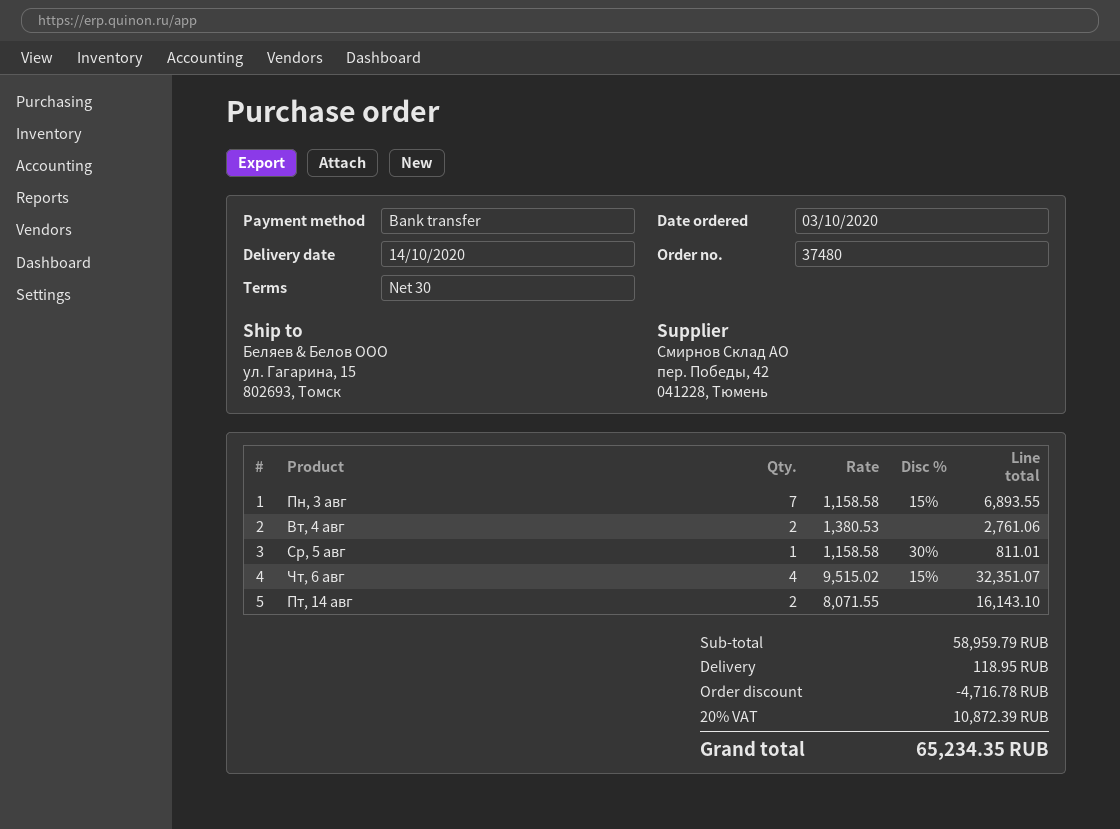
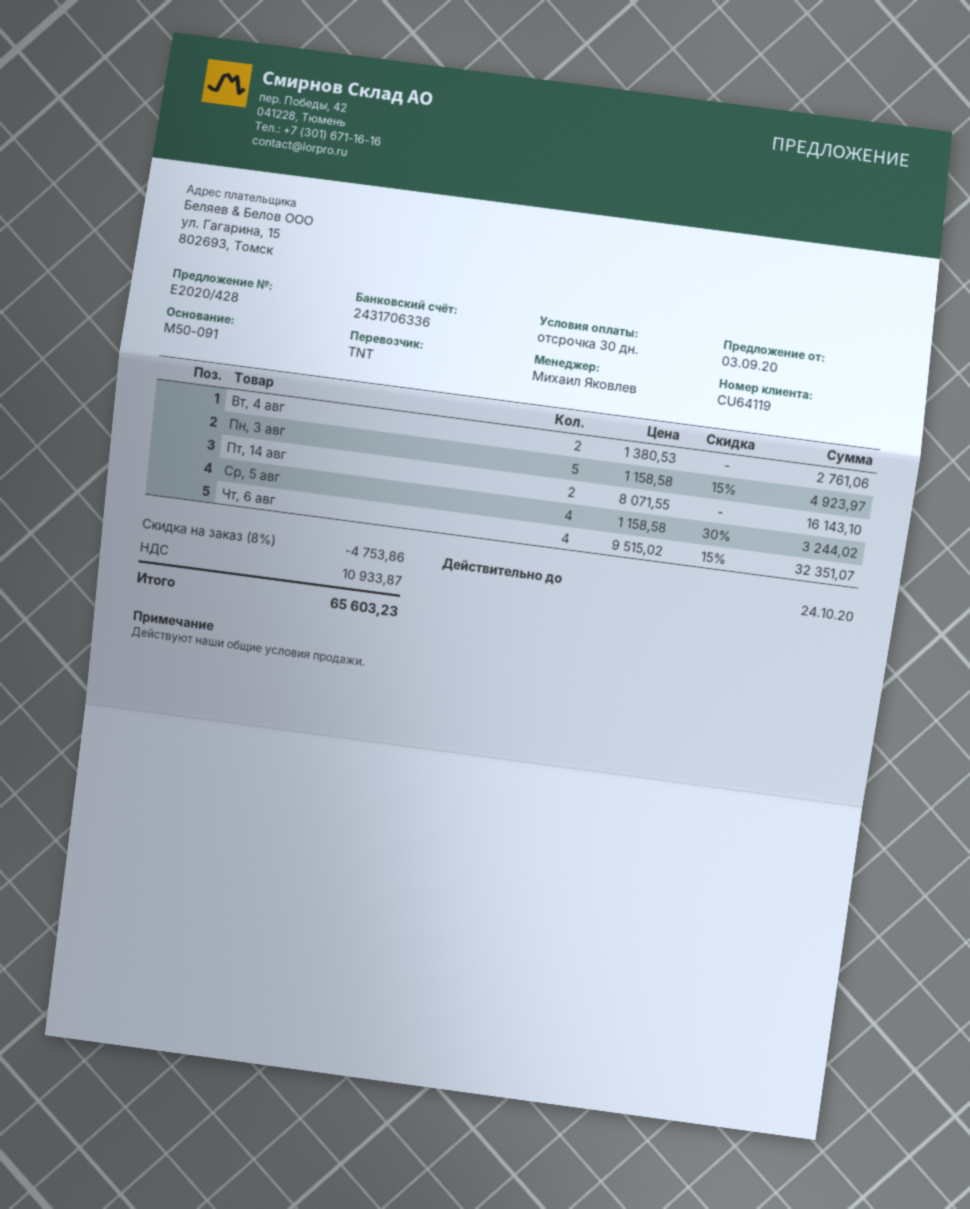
Пн, 3 авг: 7 x 1158.58 - 15% = 6893.55 -> 5 x 1158.58 - 15% = 4923.97
Ср, 5 авг: 1 x 1158.58 - 30% = 811.01 -> 4 x 1158.58 - 30% = 3244.02
discount: 4716.78 -> 4753.86
shipping: 118.95 -> none
tax: 10872.39 -> 10933.87
total: 65234.35 -> 65603.23

